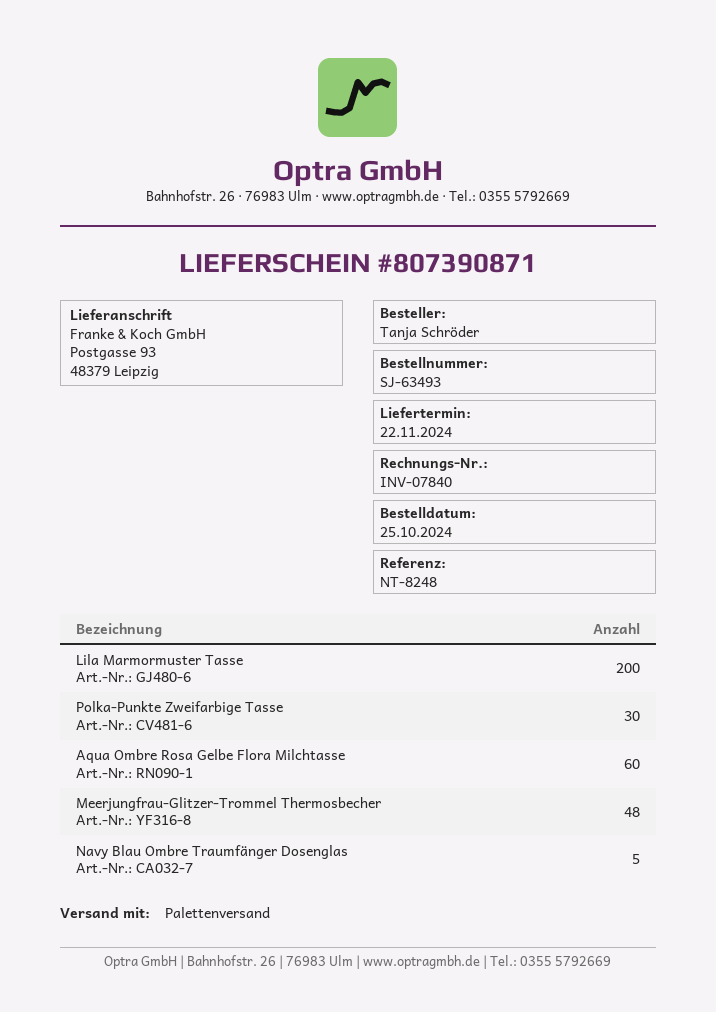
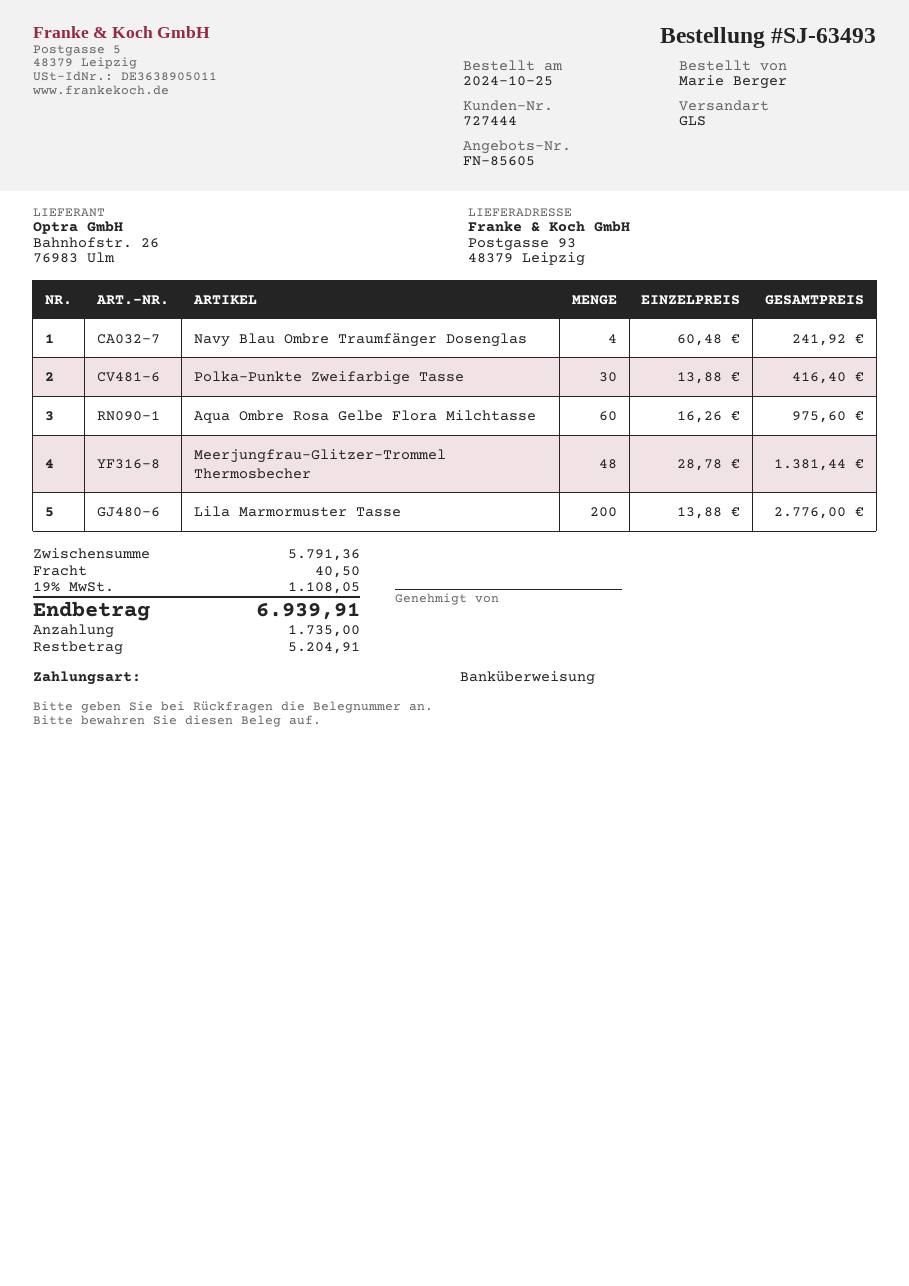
ordered by: Tanja Schröder -> Marie Berger
shipping method: pallet freight -> GLS
Navy Blau Ombre Traumfänger Dosenglas: 5 -> 4

